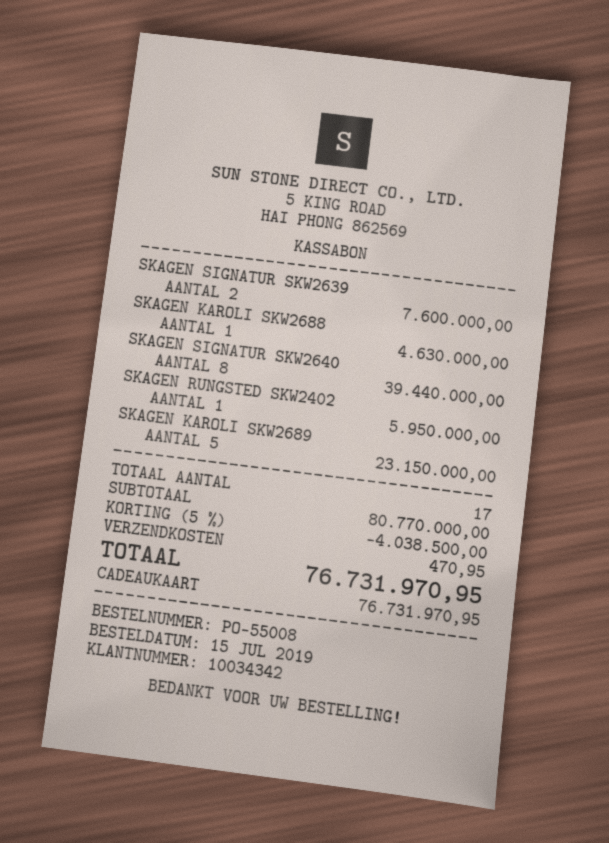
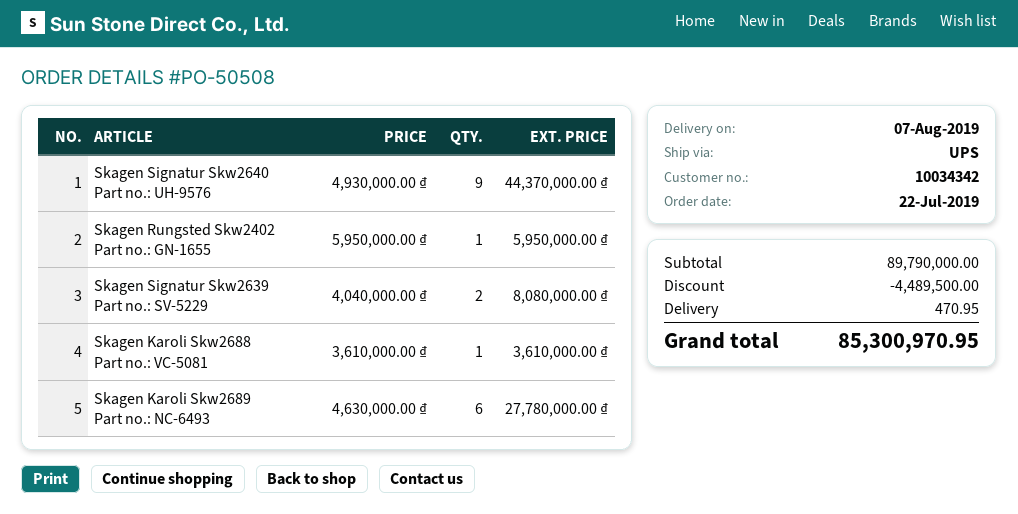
order number: PO-55008 -> PO-50508
order date: 2019-07-15 -> 2019-07-22
SKAGEN SIGNATUR SKW2639: 2 for 7600000.00 -> 2 for 8080000.00
SKAGEN KAROLI SKW2688: 1 for 4630000.00 -> 1 for 3610000.00
SKAGEN SIGNATUR SKW2640: 8 for 39440000.00 -> 9 for 44370000.00
SKAGEN KAROLI SKW2689: 5 for 23150000.00 -> 6 for 27780000.00
subtotal: 80770000.00 -> 89790000.00
discount: 4038500.00 -> 4489500.00
total: 76731970.95 -> 85300970.95

